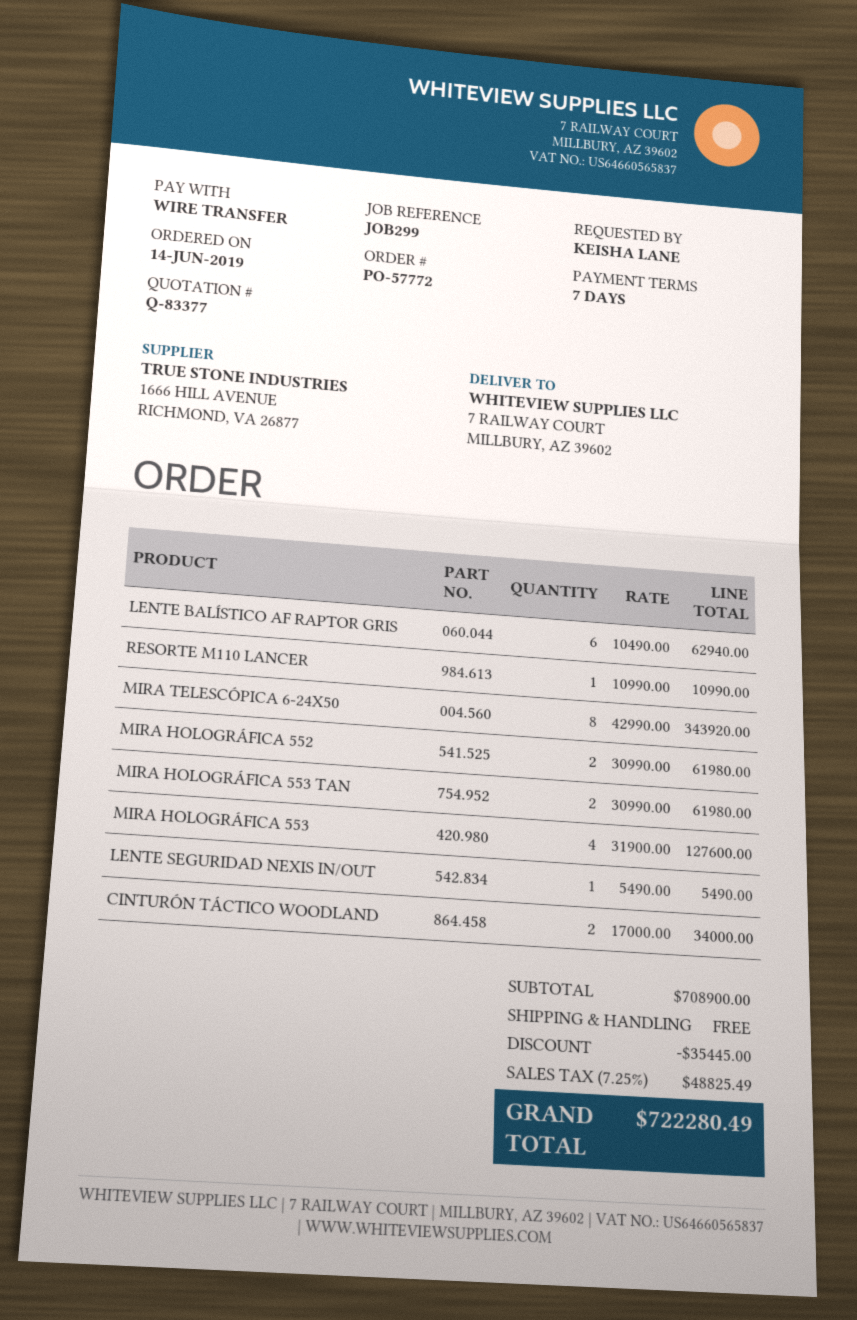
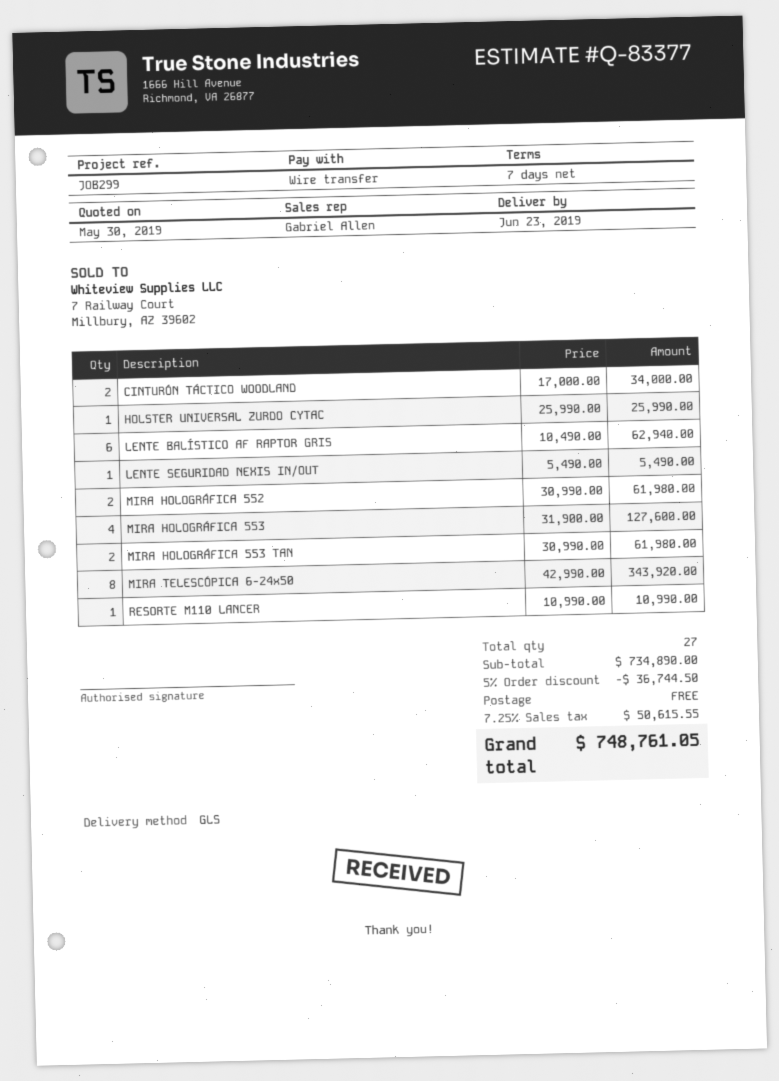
HOLSTER UNIVERSAL ZURDO CYTAC: none -> 1 x 25990.00 = 25990.00
subtotal: 708900.00 -> 734890.00
discount: 35445.00 -> 36744.50
tax: 7.25% = 48825.49 -> 7.25% = 50615.55
total: 722280.49 -> 748761.05

